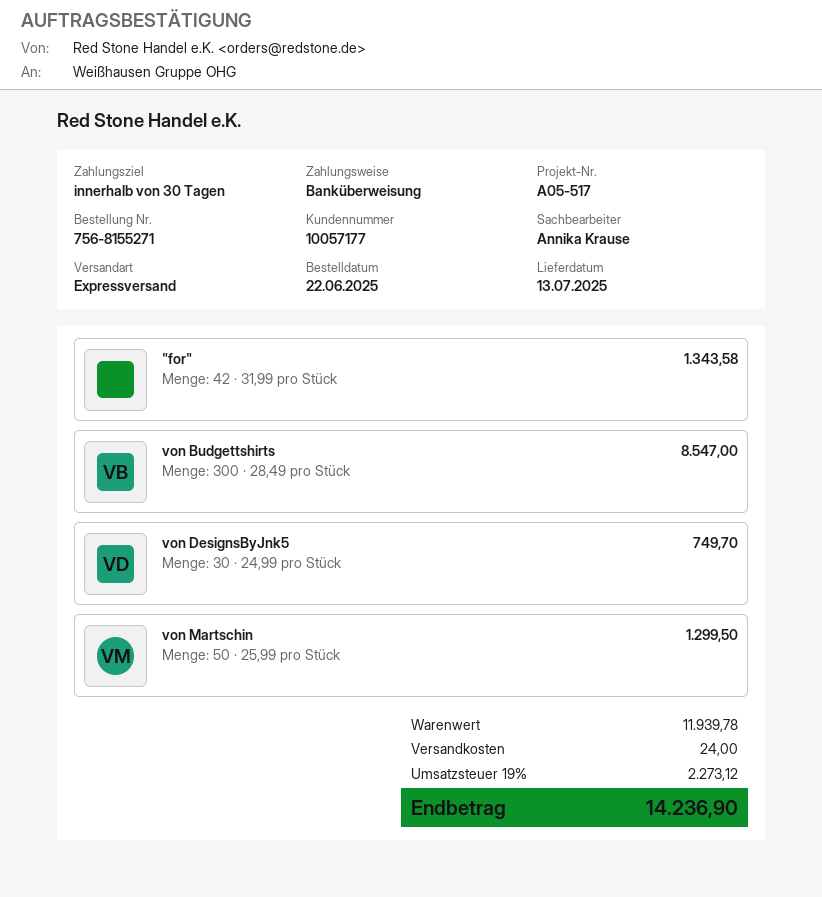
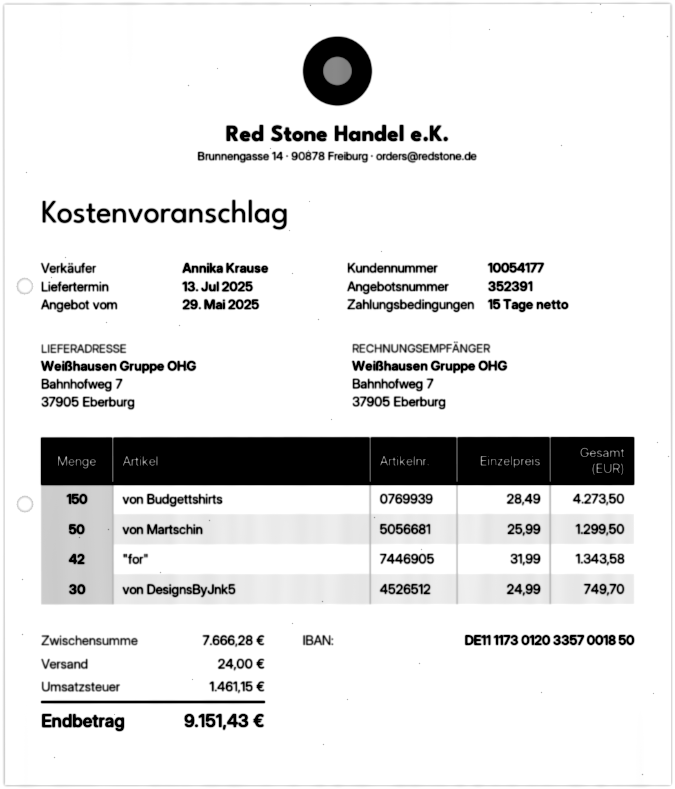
payment terms: 30 days -> 15 days
customer number: 10057177 -> 10054177
von Budgettshirts: 300 x 28.49 = 8547.00 -> 150 x 28.49 = 4273.50
subtotal: 11939.78 -> 7666.28
tax: 2273.12 -> 1461.15
total: 14236.90 -> 9151.43

